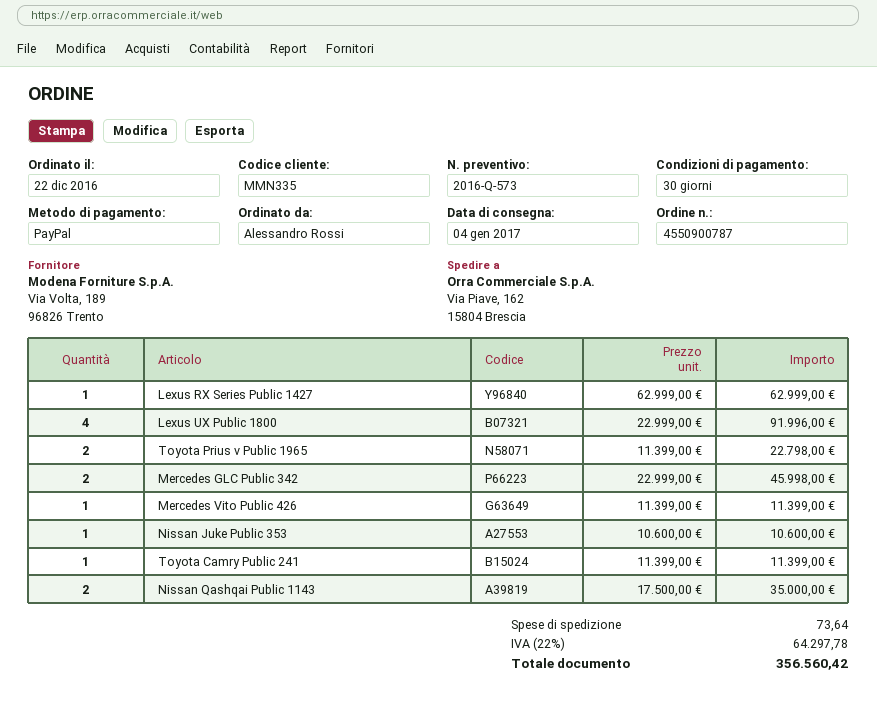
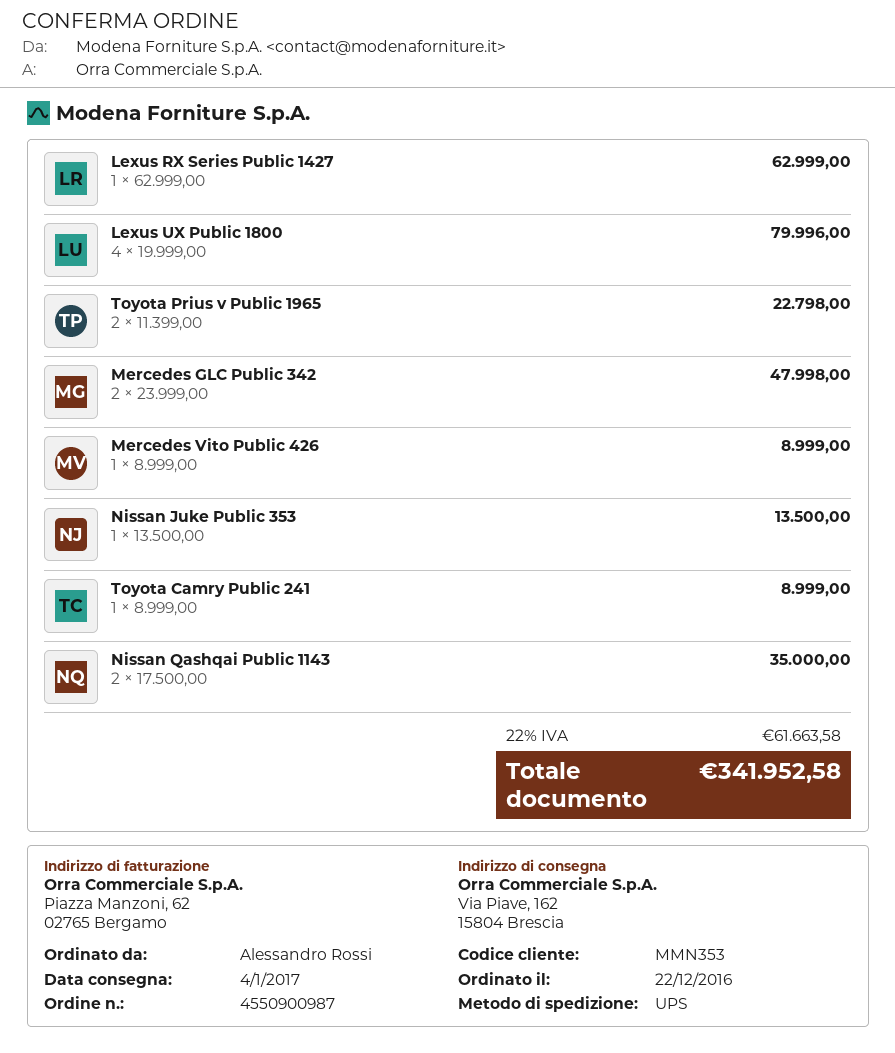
order number: 4550900787 -> 4550900987
customer number: MMN335 -> MMN353
Lexus UX Public 1800: 4 x 22999.00 = 91996.00 -> 4 x 19999.00 = 79996.00
Mercedes GLC Public 342: 2 x 22999.00 = 45998.00 -> 2 x 23999.00 = 47998.00
Mercedes Vito Public 426: 1 x 11399.00 = 11399.00 -> 1 x 8999.00 = 8999.00
Nissan Juke Public 353: 1 x 10600.00 = 10600.00 -> 1 x 13500.00 = 13500.00
Toyota Camry Public 241: 1 x 11399.00 = 11399.00 -> 1 x 8999.00 = 8999.00
shipping: 73.64 -> none
tax: 22% = 64297.78 -> 22% = 61663.58
total: 356560.42 -> 341952.58

